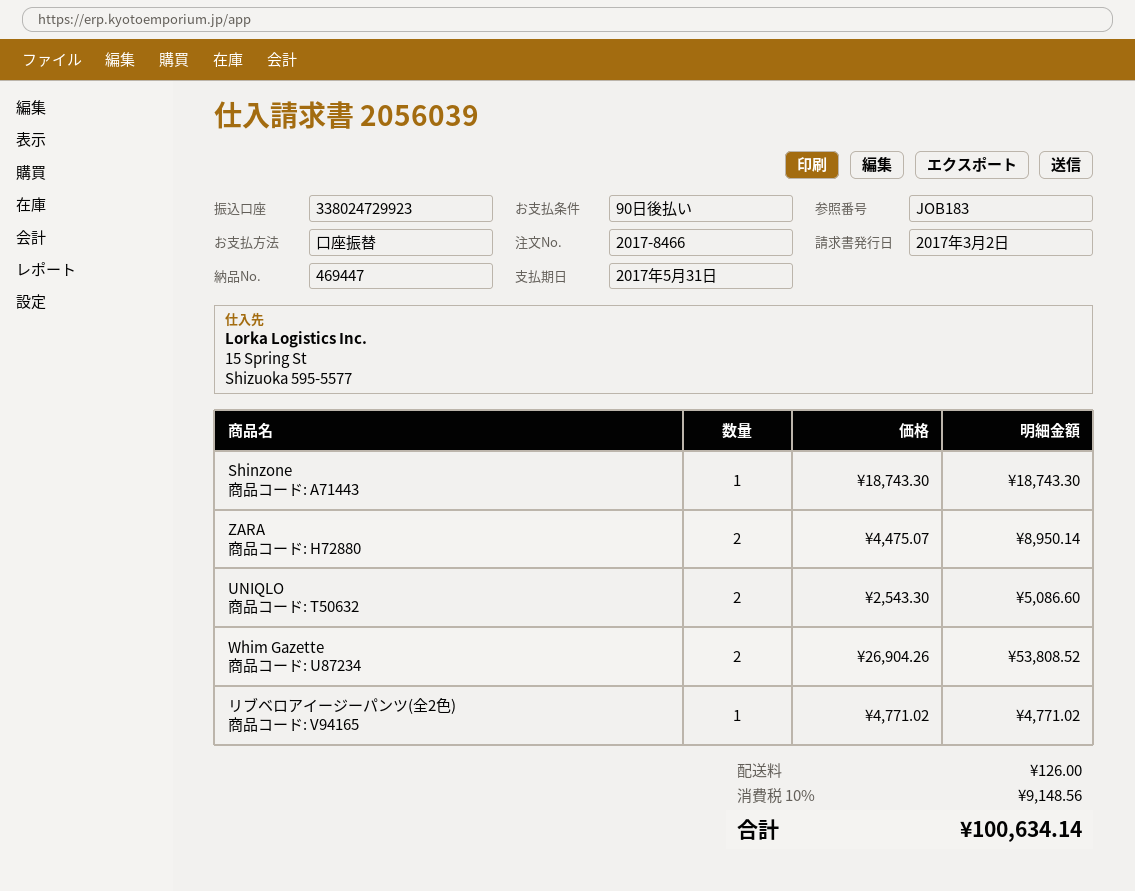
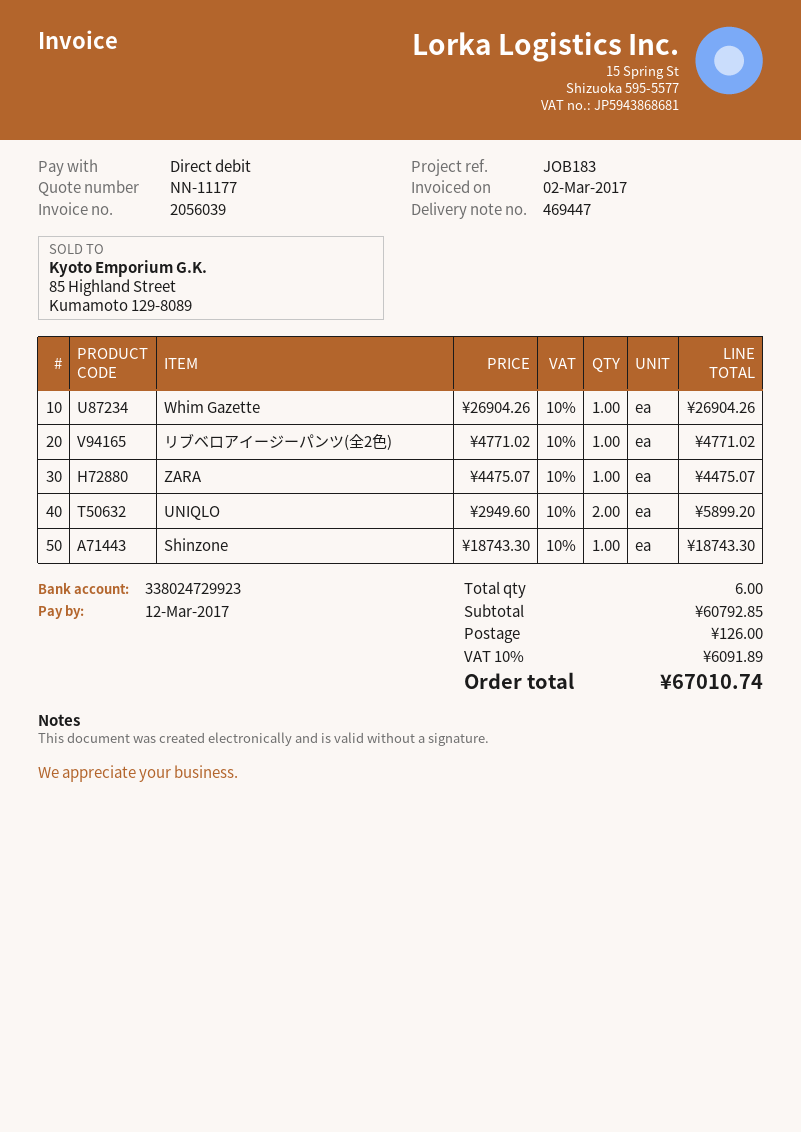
due date: 2017-05-31 -> 2017-03-12
ZARA: 2 x 4475.07 = 8950.14 -> 1 x 4475.07 = 4475.07
UNIQLO: 2 x 2543.30 = 5086.60 -> 2 x 2949.60 = 5899.20
Whim Gazette: 2 x 26904.26 = 53808.52 -> 1 x 26904.26 = 26904.26
tax: 10% = 9148.56 -> 10% = 6091.89
total: 100634.14 -> 67010.74

